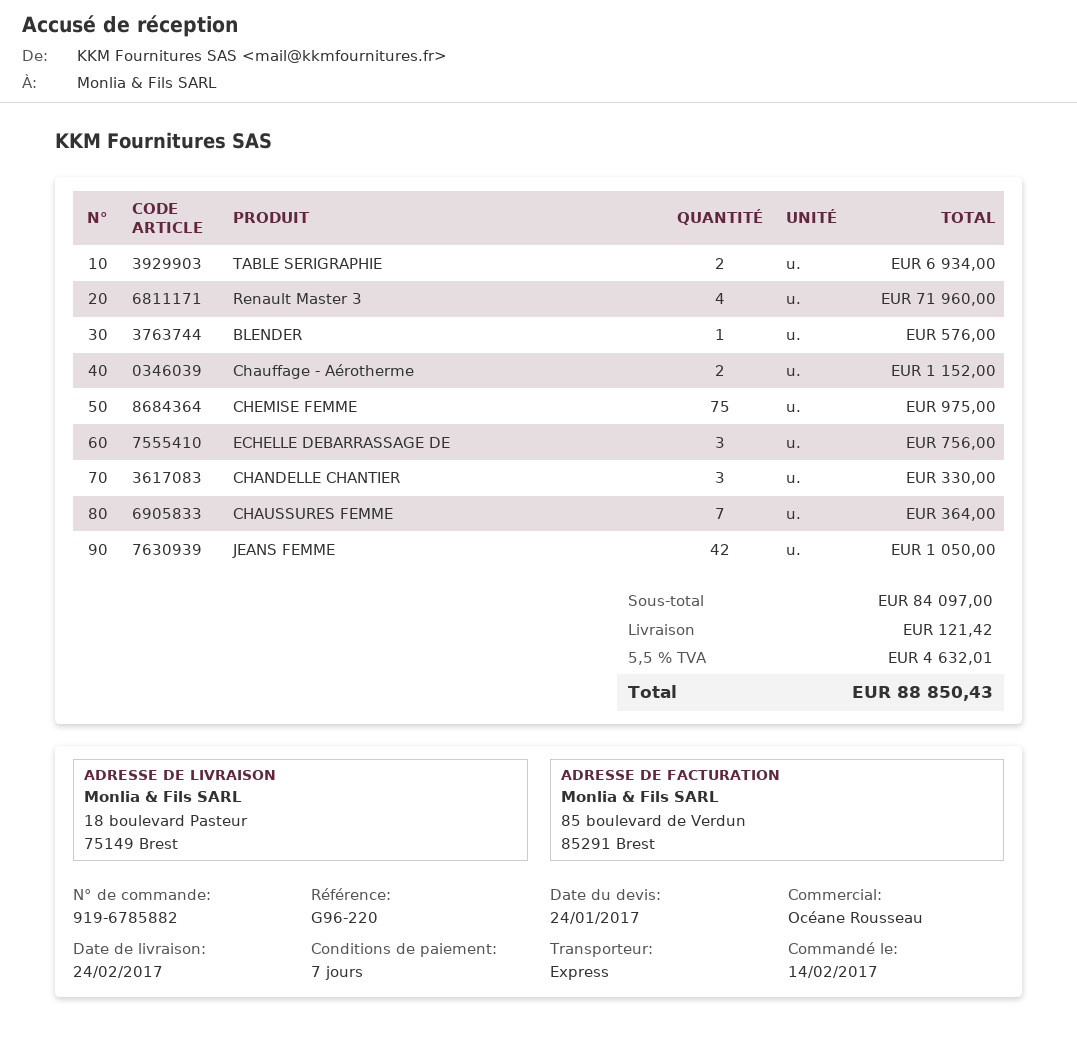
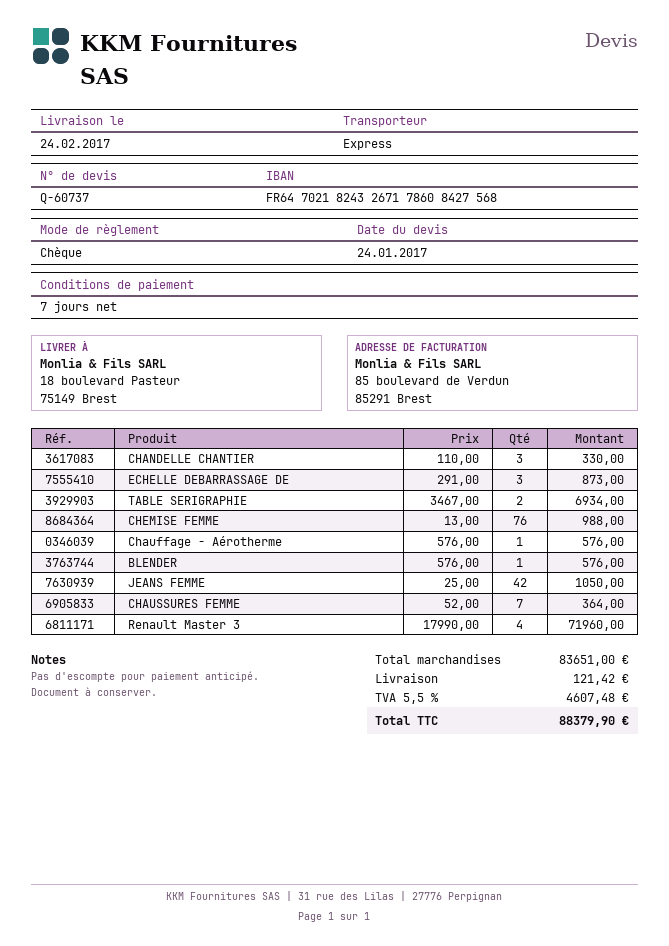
Chauffage - Aérotherme: 2 for 1152.00 -> 1 for 576.00
CHEMISE FEMME: 75 for 975.00 -> 76 for 988.00
ECHELLE DEBARRASSAGE DE: 3 for 756.00 -> 3 for 873.00
subtotal: 84097.00 -> 83651.00
tax: 5.5% = 4632.01 -> 5.5% = 4607.48
total: 88850.43 -> 88379.90

